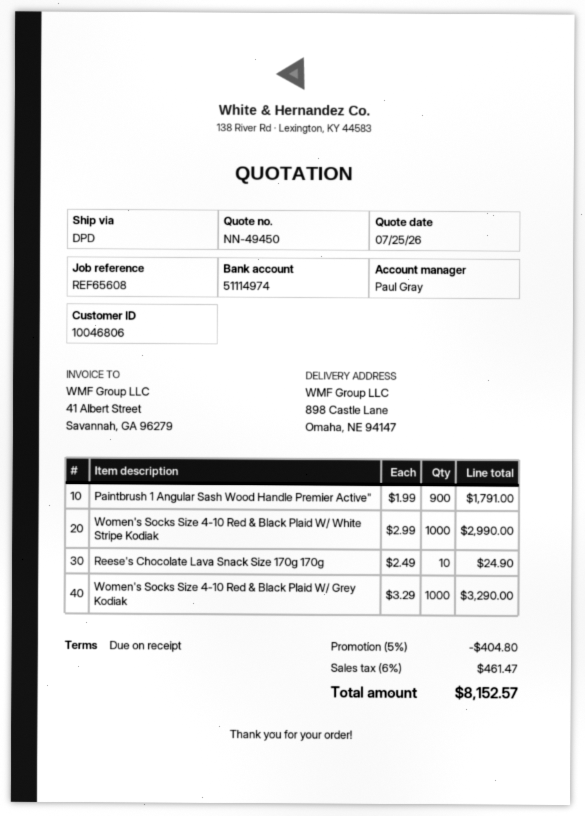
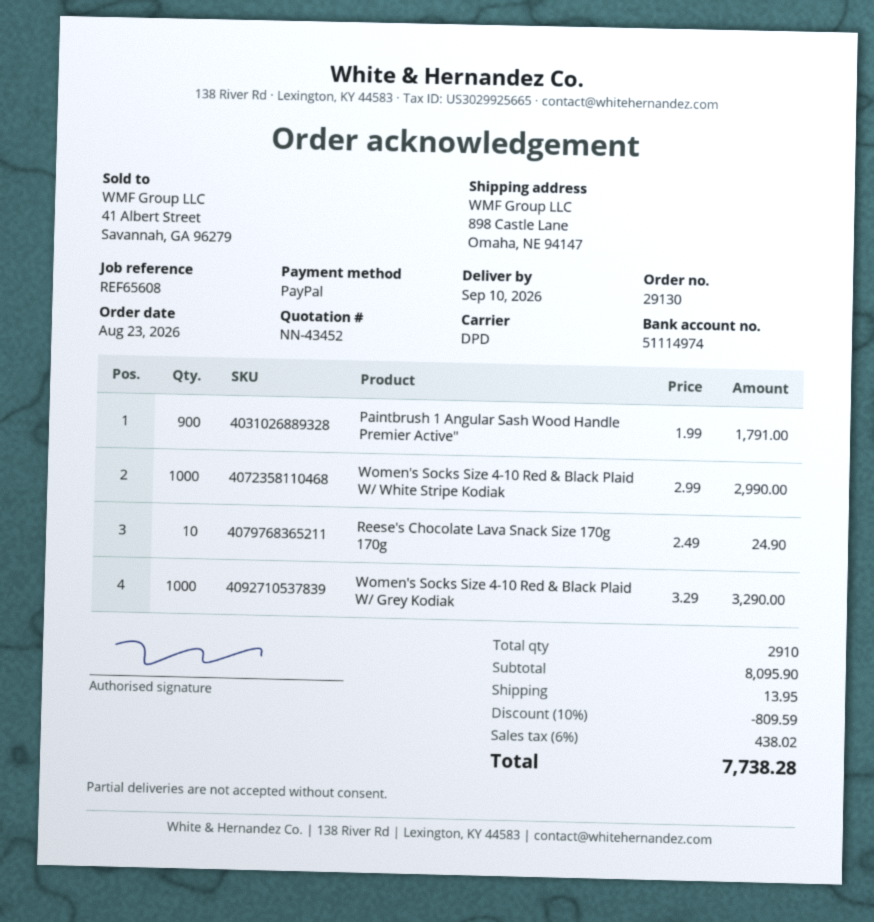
quote number: NN-49450 -> NN-43452
discount: 5% = 404.80 -> 10% = 809.59
shipping: none -> 13.95
tax: 6% = 461.47 -> 6% = 438.02
total: 8152.57 -> 7738.28

